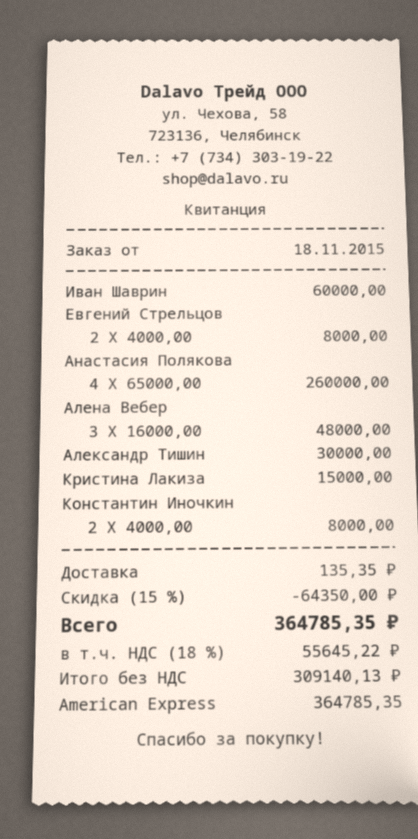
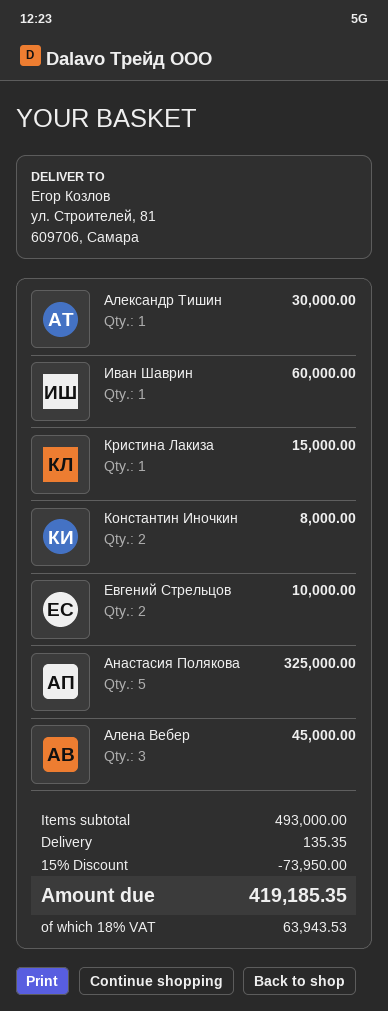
Евгений Стрельцов: 2 for 8000.00 -> 2 for 10000.00
Анастасия Полякова: 4 for 260000.00 -> 5 for 325000.00
Алена Вебер: 3 for 48000.00 -> 3 for 45000.00
discount: 15% = 64350.00 -> 15% = 73950.00
tax: 18% = 55645.22 -> 18% = 63943.53
total: 364785.35 -> 419185.35

